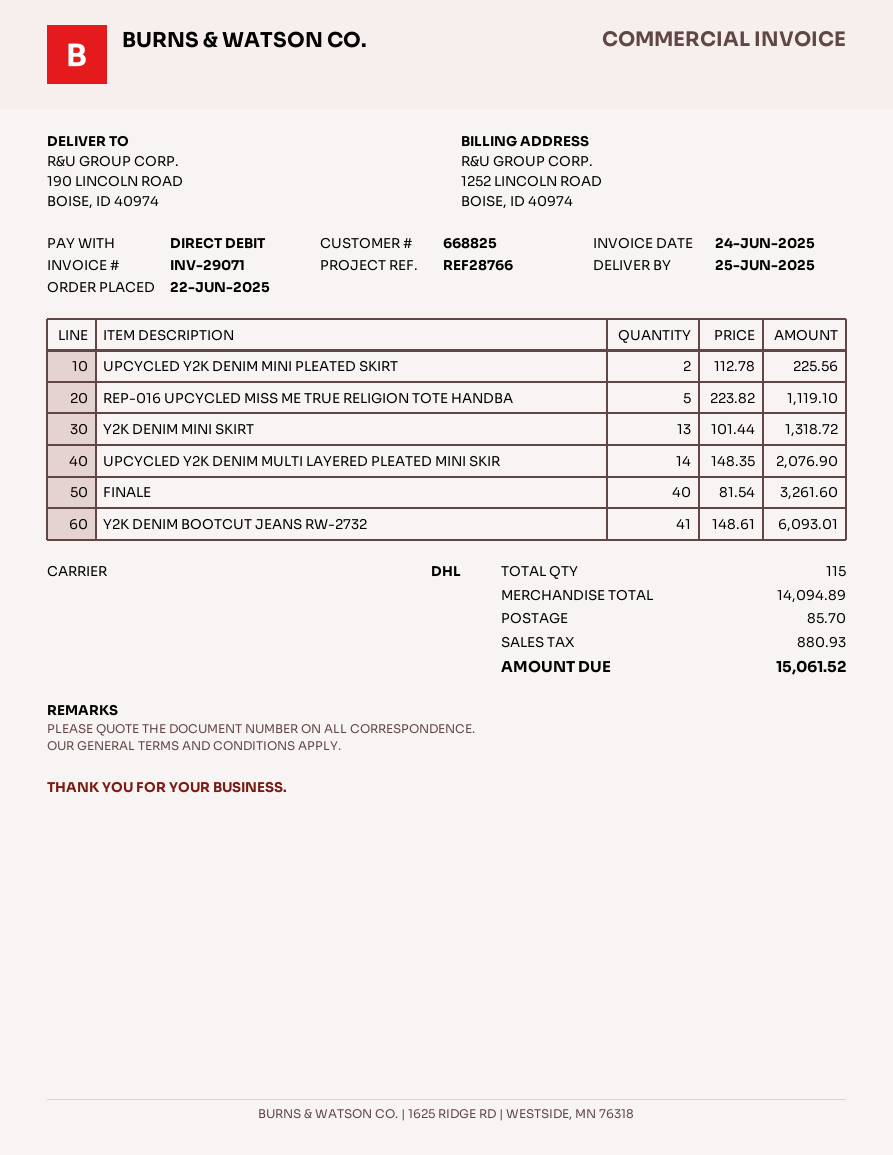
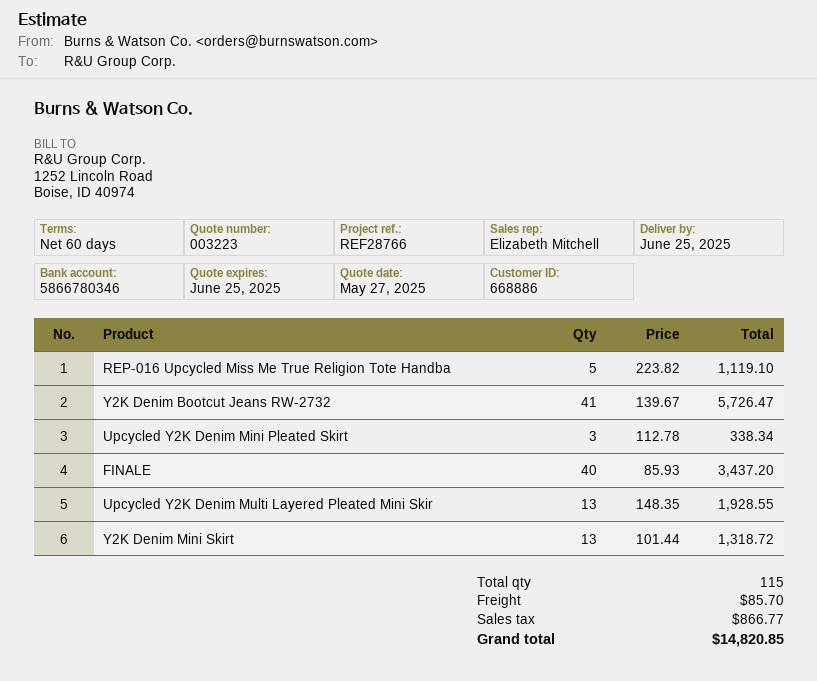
customer number: 668825 -> 668886
UPCYCLED Y2K DENIM MINI PLEATED SKIRT: 2 x 112.78 = 225.56 -> 3 x 112.78 = 338.34
UPCYCLED Y2K DENIM MULTI LAYERED PLEATED MINI SKIR: 14 x 148.35 = 2076.90 -> 13 x 148.35 = 1928.55
FINALE: 40 x 81.54 = 3261.60 -> 40 x 85.93 = 3437.20
Y2K DENIM BOOTCUT JEANS RW-2732: 41 x 148.61 = 6093.01 -> 41 x 139.67 = 5726.47
tax: 880.93 -> 866.77
total: 15061.52 -> 14820.85

